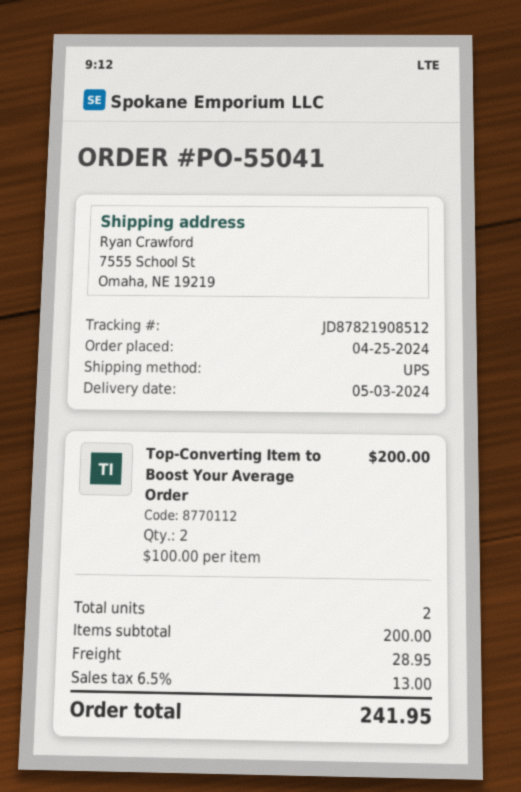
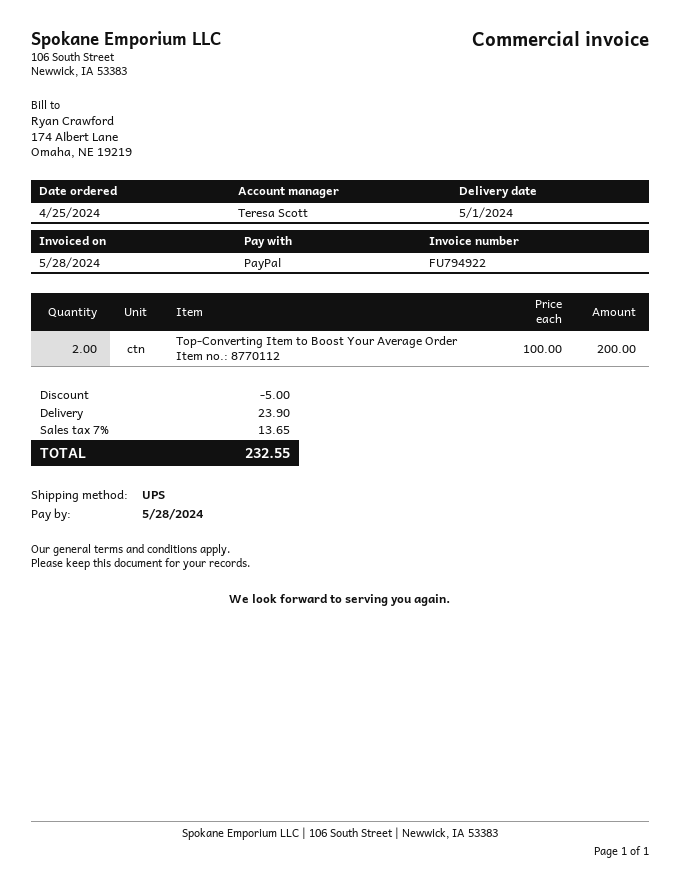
delivery date: 2024-05-03 -> 2024-05-01
discount: none -> 5.00
shipping: 28.95 -> 23.90
tax: 6.5% = 13.00 -> 7% = 13.65
total: 241.95 -> 232.55

